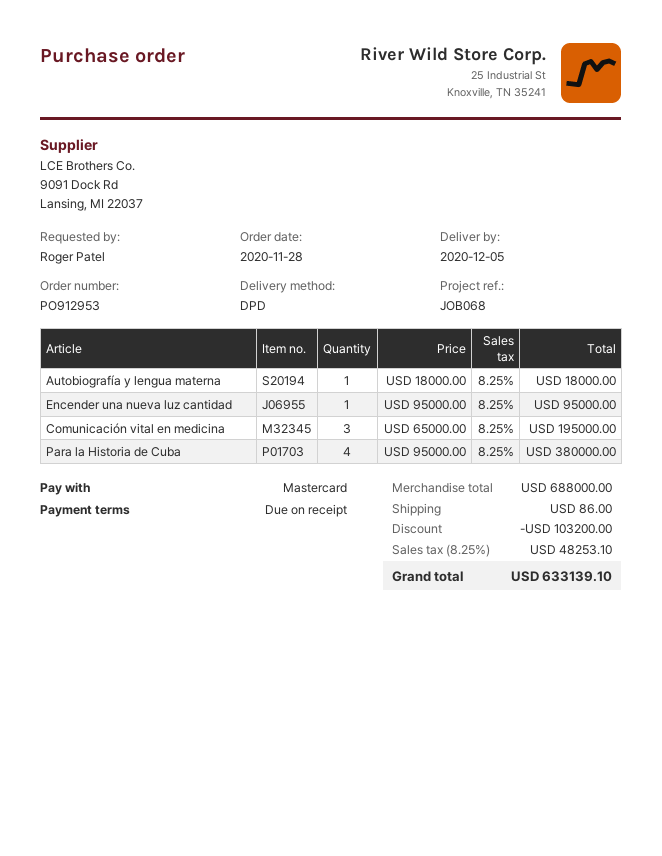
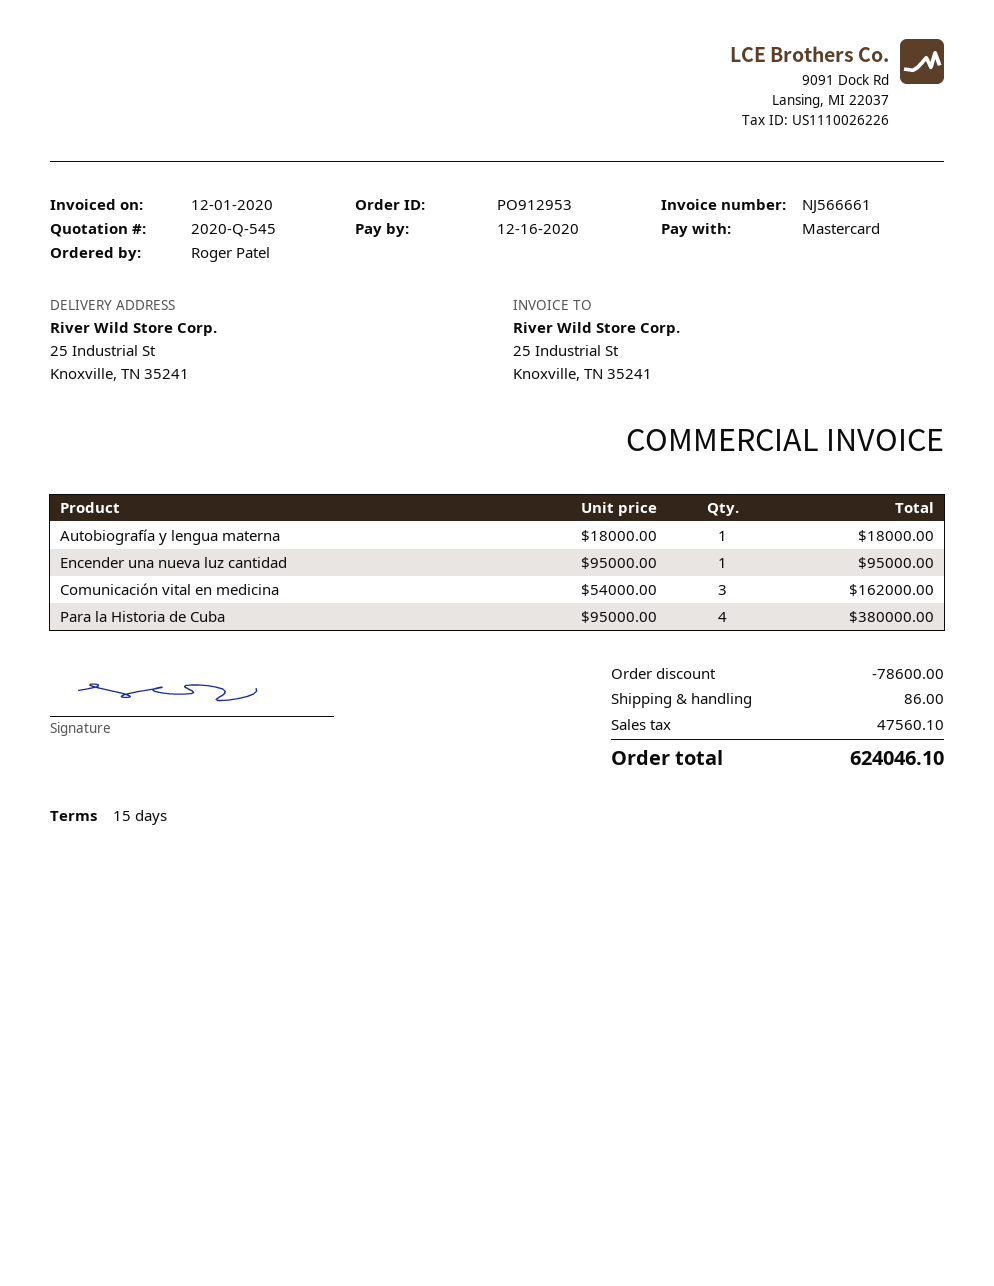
payment terms: on receipt -> 15 days
Comunicación vital en medicina: 3 x 65000.00 = 195000.00 -> 3 x 54000.00 = 162000.00
discount: 103200.00 -> 78600.00
tax: 48253.10 -> 47560.10
total: 633139.10 -> 624046.10

